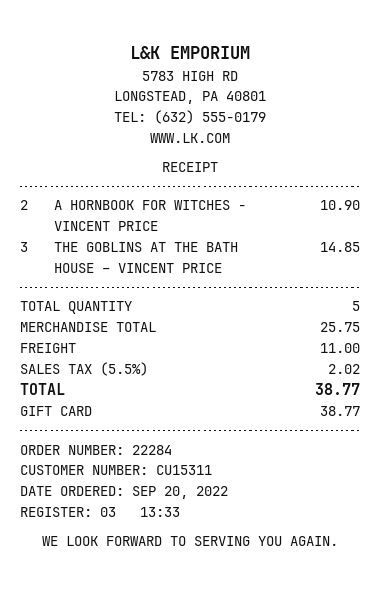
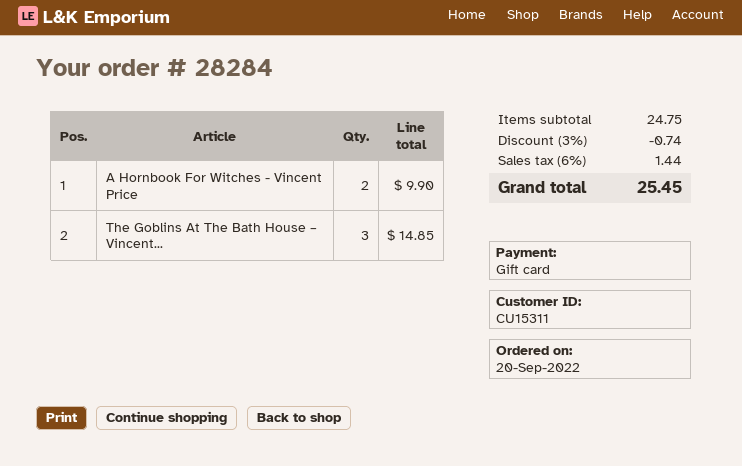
order number: 22284 -> 28284
A HORNBOOK FOR WITCHES - VINCENT PRICE: 2 for 10.90 -> 2 for 9.90
subtotal: 25.75 -> 24.75
discount: none -> 3% = 0.74
shipping: 11.00 -> none
tax: 5.5% = 2.02 -> 6% = 1.44
total: 38.77 -> 25.45

